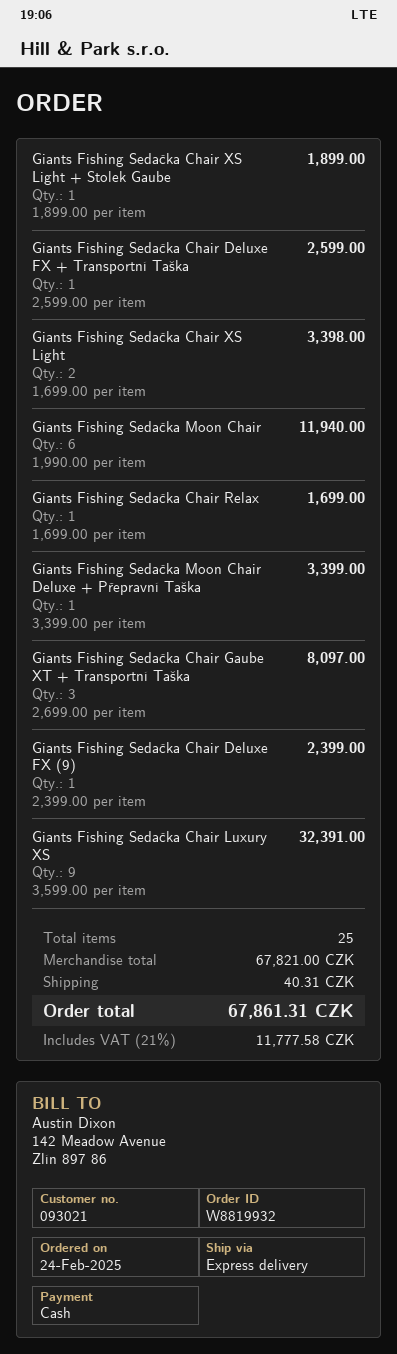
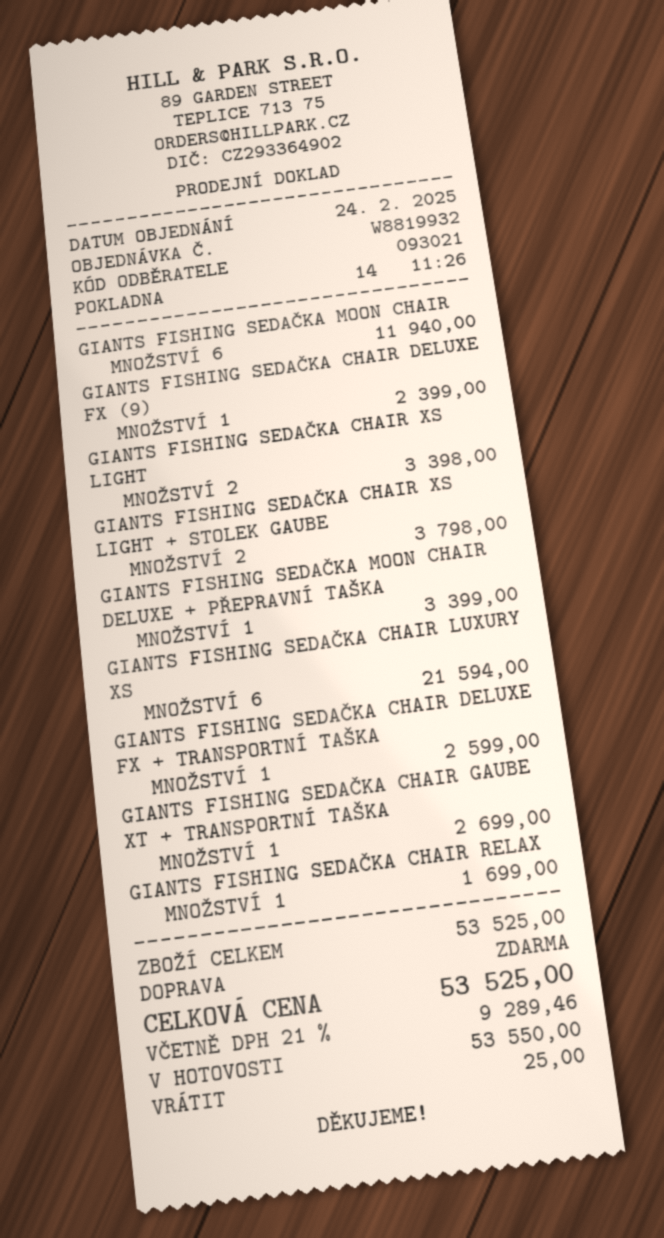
Giants Fishing Sedačka Chair XS Light + Stolek Gaube: 1 for 1899.00 -> 2 for 3798.00
Giants Fishing Sedačka Chair Gaube XT + Transportní Taška: 3 for 8097.00 -> 1 for 2699.00
Giants Fishing Sedačka Chair Luxury XS: 9 for 32391.00 -> 6 for 21594.00
subtotal: 67821.00 -> 53525.00
shipping: 40.31 -> 0.00
tax: 21% = 11777.58 -> 21% = 9289.46
total: 67861.31 -> 53525.00

